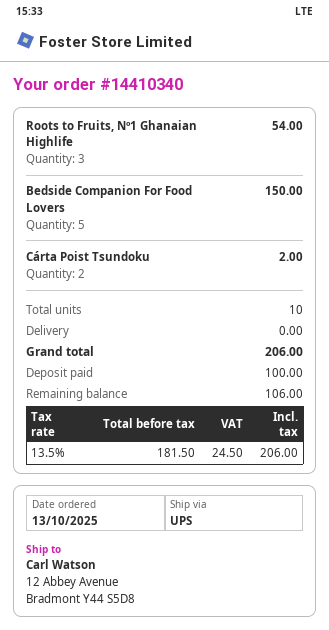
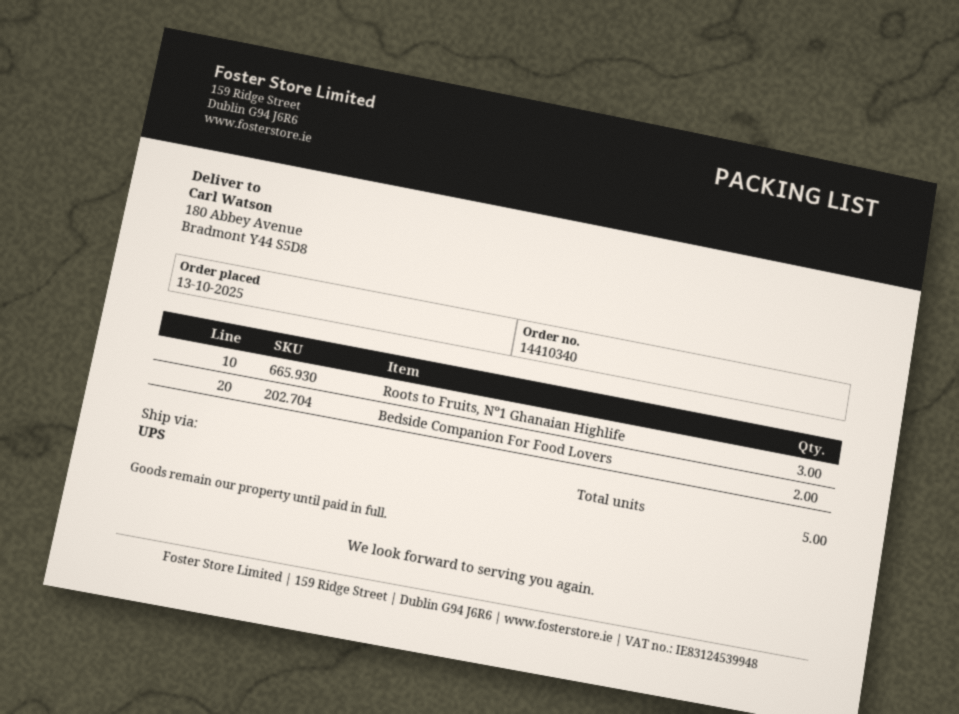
ship to: 12 Abbey Avenue, Bradmont Y44 S5D8 -> 180 Abbey Avenue, Bradmont Y44 S5D8
Bedside Companion For Food Lovers: 5 -> 2
Cárta Poist Tsundoku: 2 -> none
total quantity: 10 -> 5

